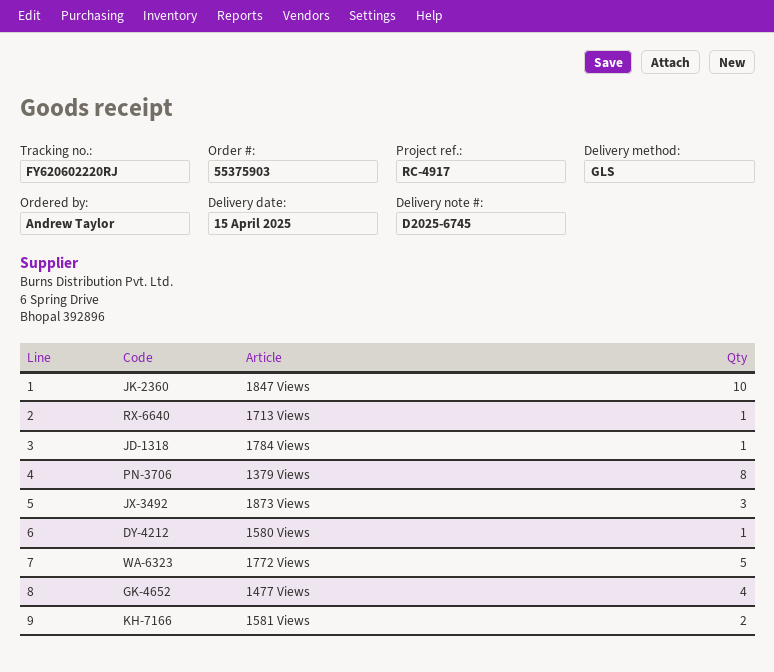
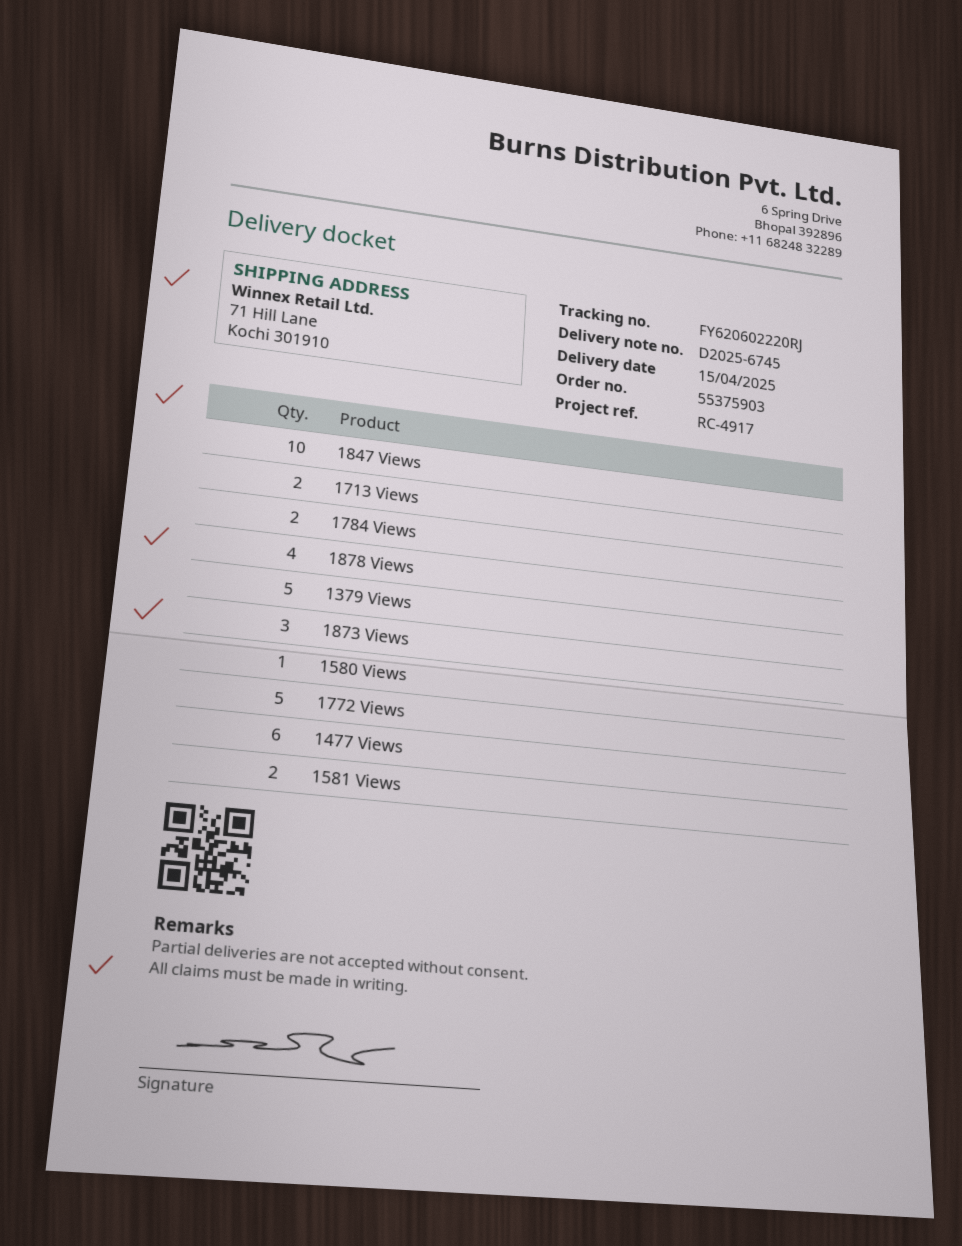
1713 Views: 1 -> 2
1784 Views: 1 -> 2
1379 Views: 8 -> 5
1477 Views: 4 -> 6
1878 Views: none -> 4

